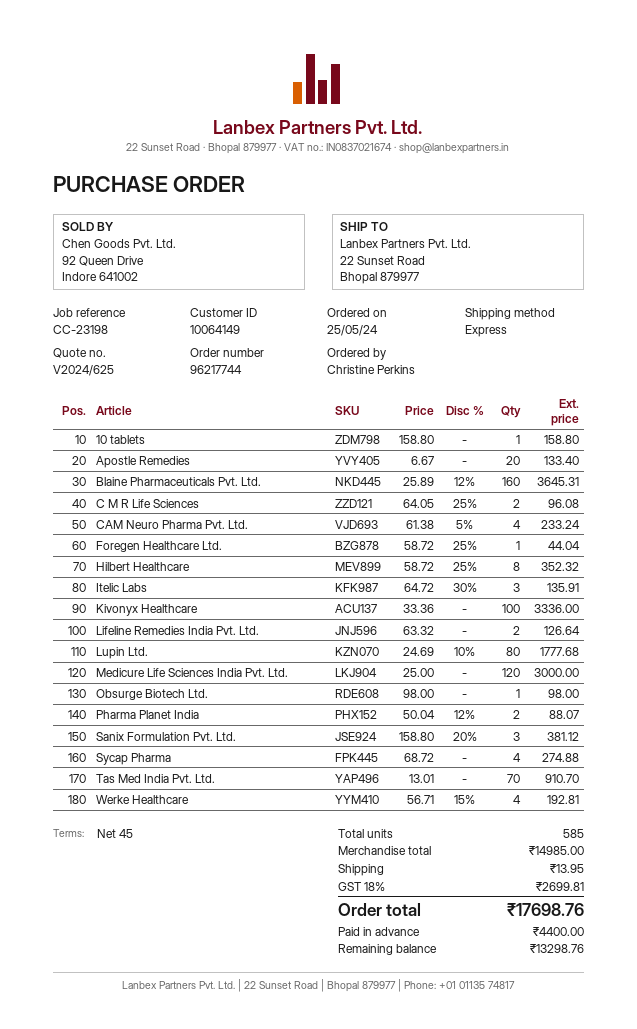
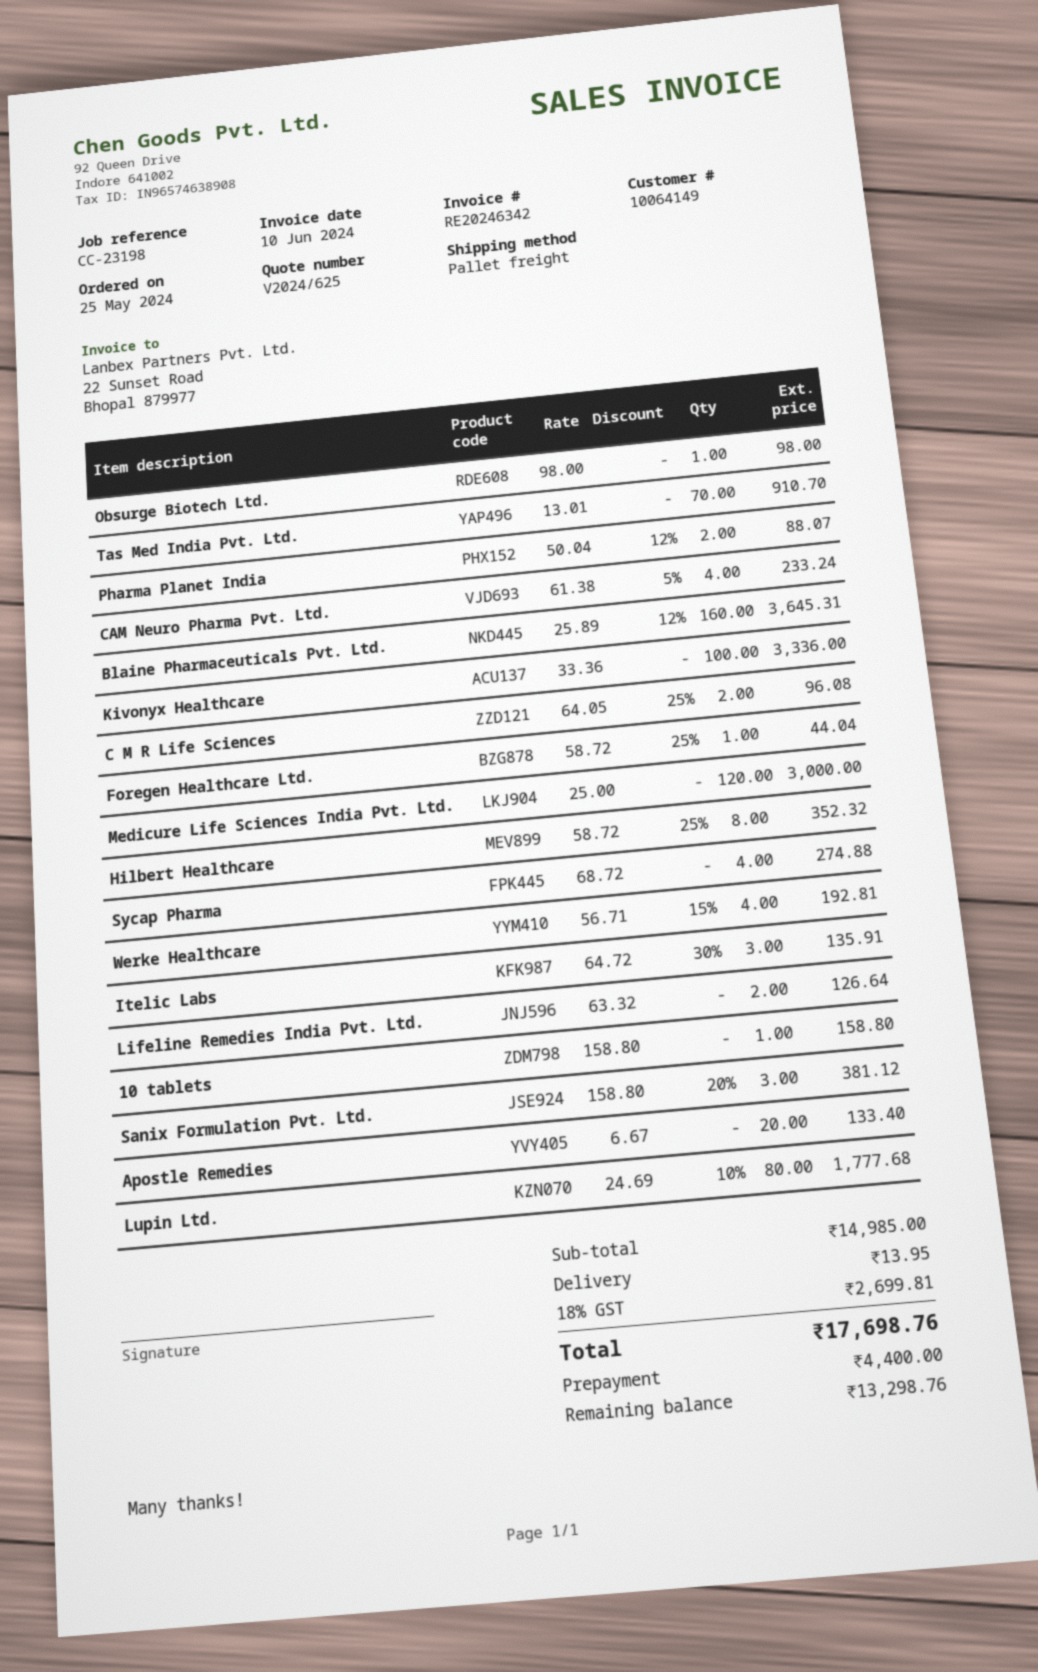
shipping method: express -> pallet freight

